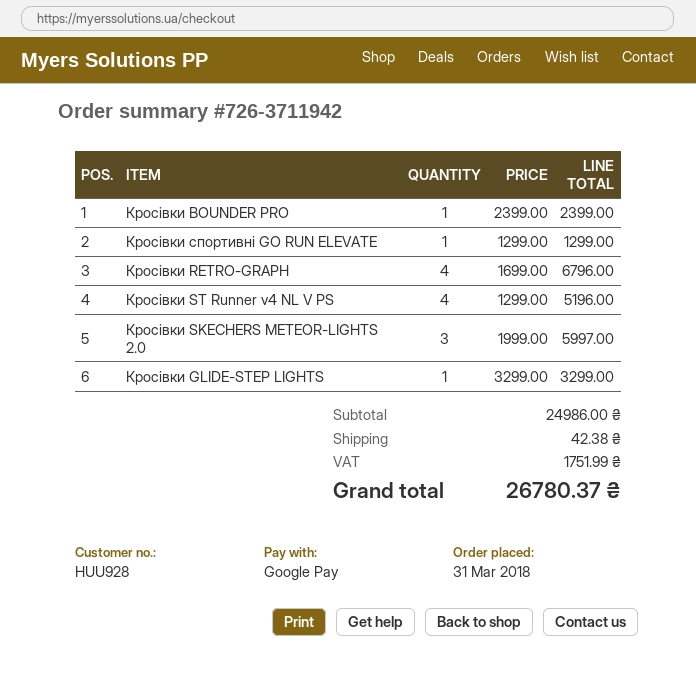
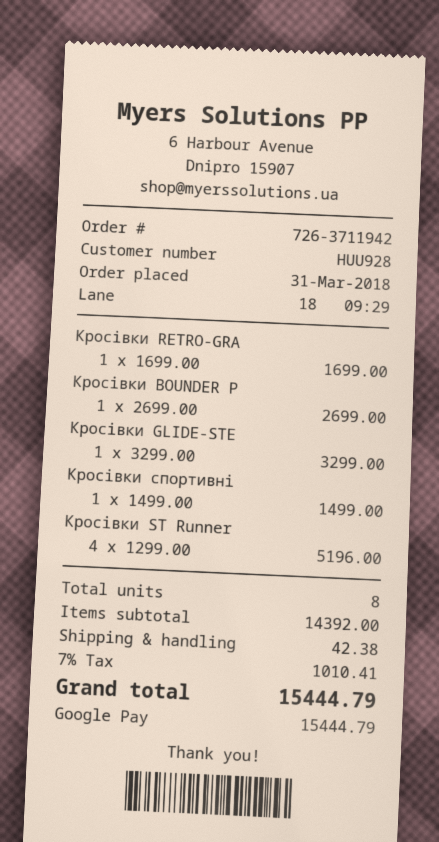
Кросівки BOUNDER PRO: 1 x 2399.00 = 2399.00 -> 1 x 2699.00 = 2699.00
Кросівки спортивні GO RUN ELEVATE: 1 x 1299.00 = 1299.00 -> 1 x 1499.00 = 1499.00
Кросівки RETRO-GRAPH: 4 x 1699.00 = 6796.00 -> 1 x 1699.00 = 1699.00
Кросівки SKECHERS METEOR-LIGHTS 2.0: 3 x 1999.00 = 5997.00 -> none
subtotal: 24986.00 -> 14392.00
tax: 1751.99 -> 1010.41
total: 26780.37 -> 15444.79

